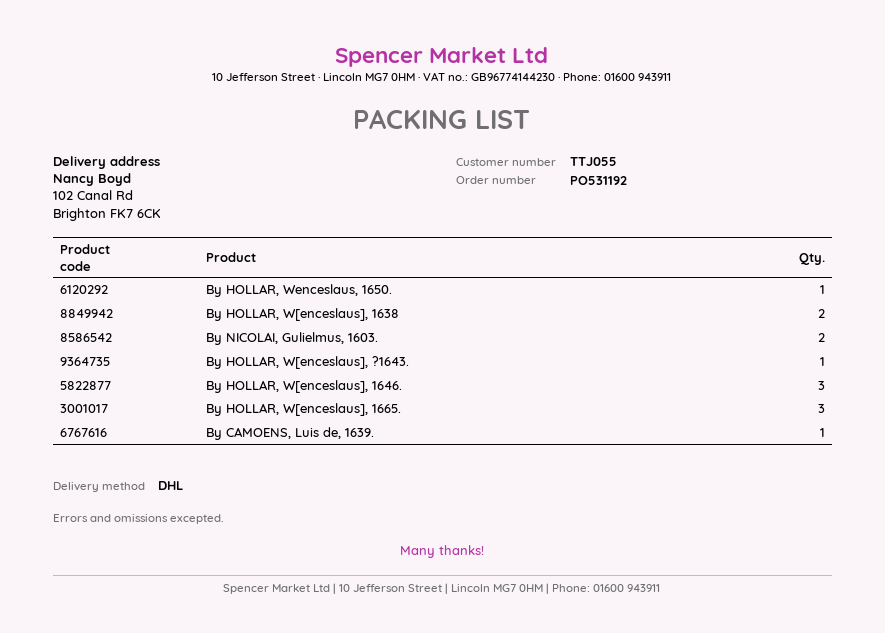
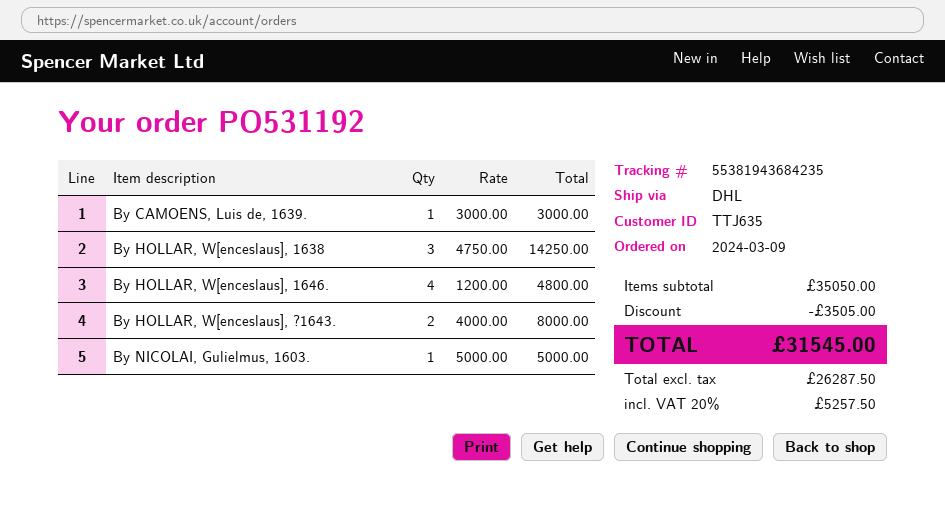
customer number: TTJ055 -> TTJ635
By HOLLAR, Wenceslaus, 1650.: 1 -> none
By HOLLAR, W[enceslaus], 1638: 2 -> 3
By NICOLAI, Gulielmus, 1603.: 2 -> 1
By HOLLAR, W[enceslaus], ?1643.: 1 -> 2
By HOLLAR, W[enceslaus], 1646.: 3 -> 4
By HOLLAR, W[enceslaus], 1665.: 3 -> none

